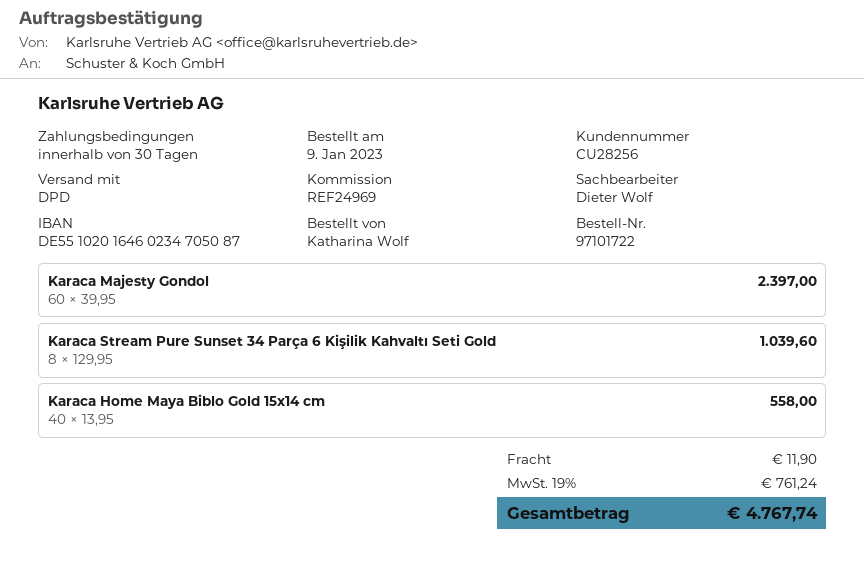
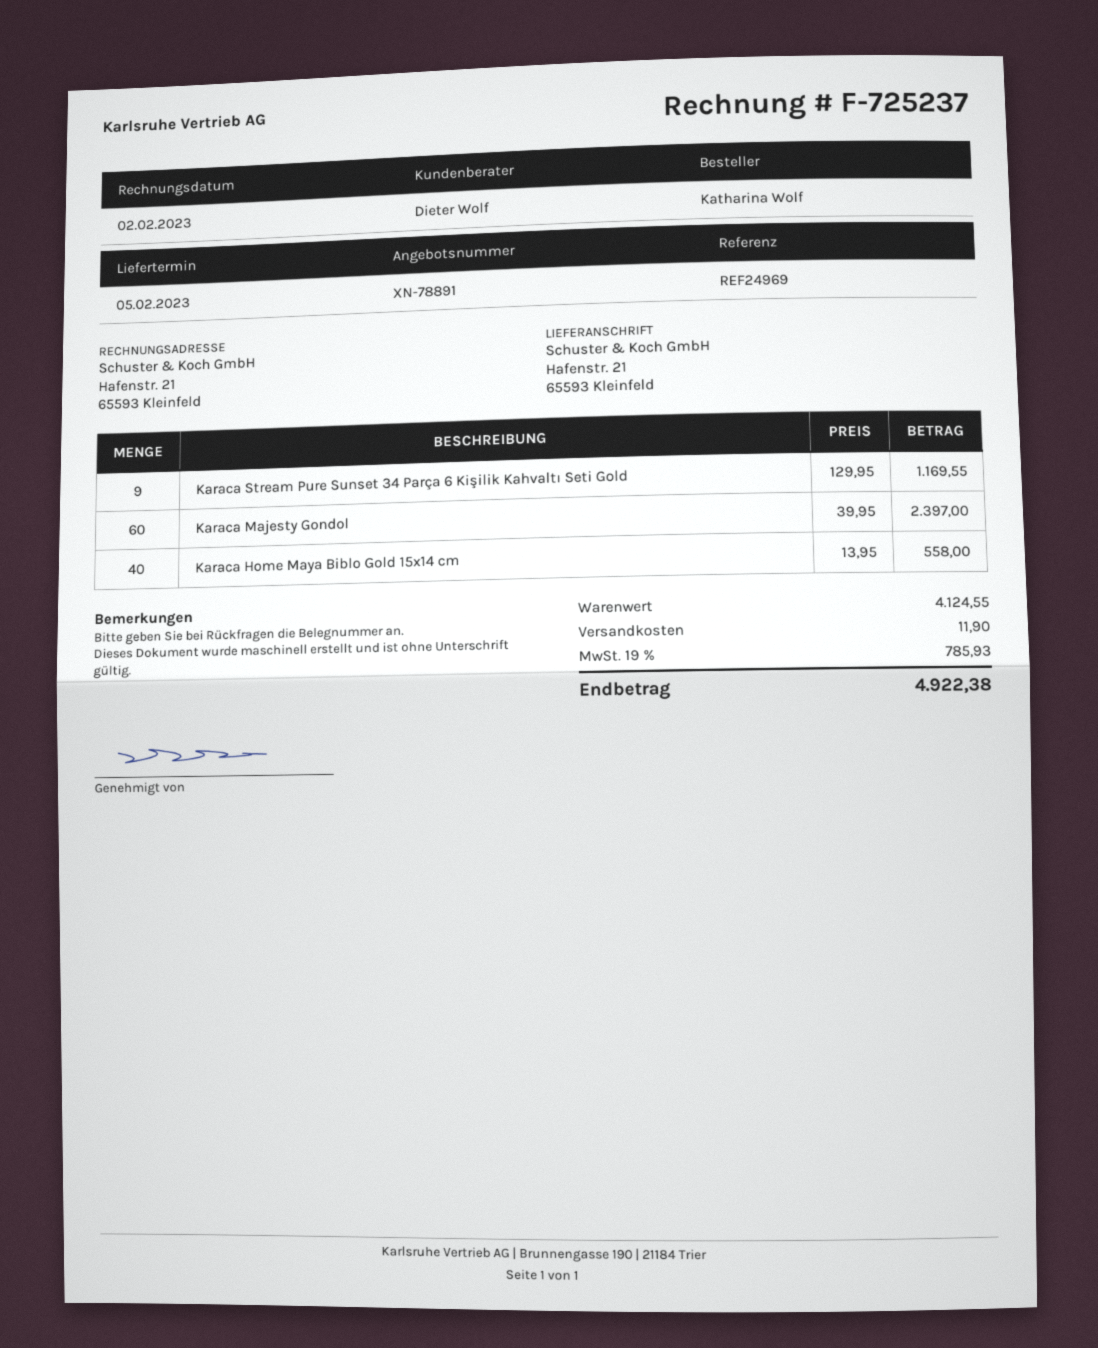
Karaca Stream Pure Sunset 34 Parça 6 Kişilik Kahvaltı Seti Gold: 8 x 129.95 = 1039.60 -> 9 x 129.95 = 1169.55
tax: 19% = 761.24 -> 19% = 785.93
total: 4767.74 -> 4922.38

